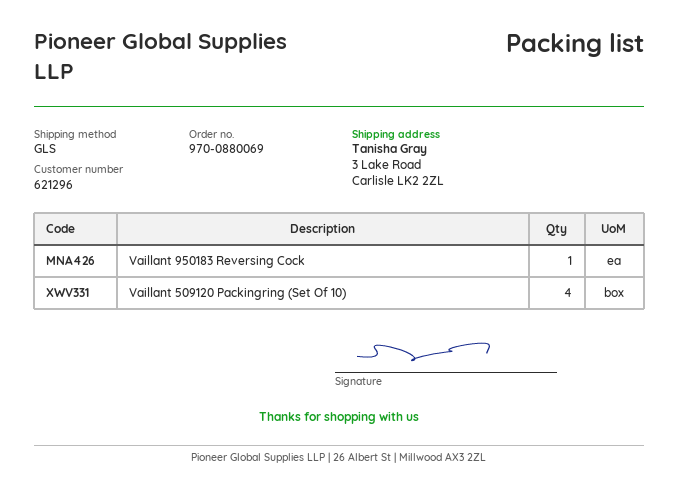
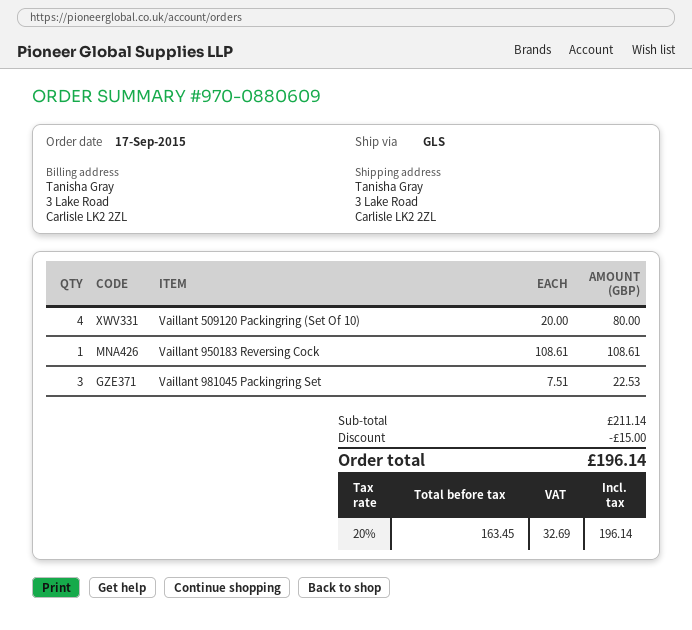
order number: 970-0880069 -> 970-0880609
Vaillant 981045 Packingring Set: none -> 3

